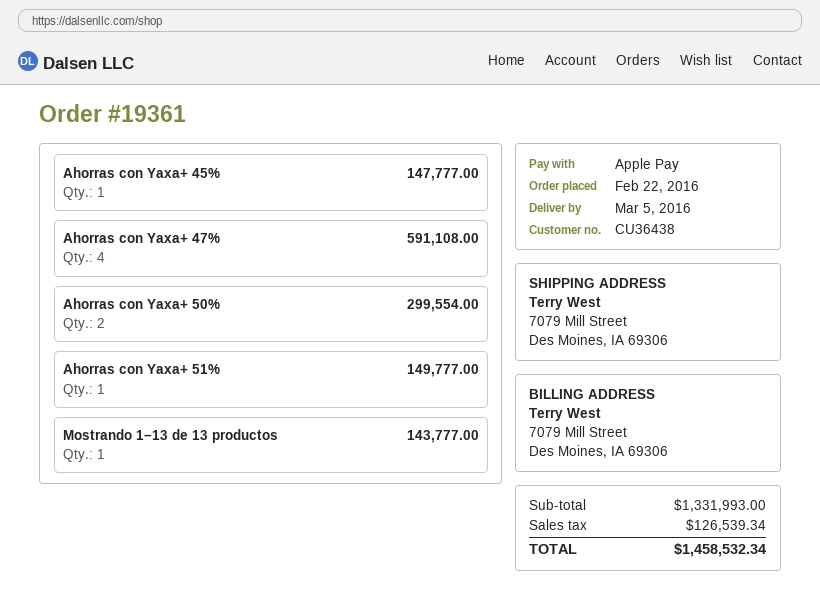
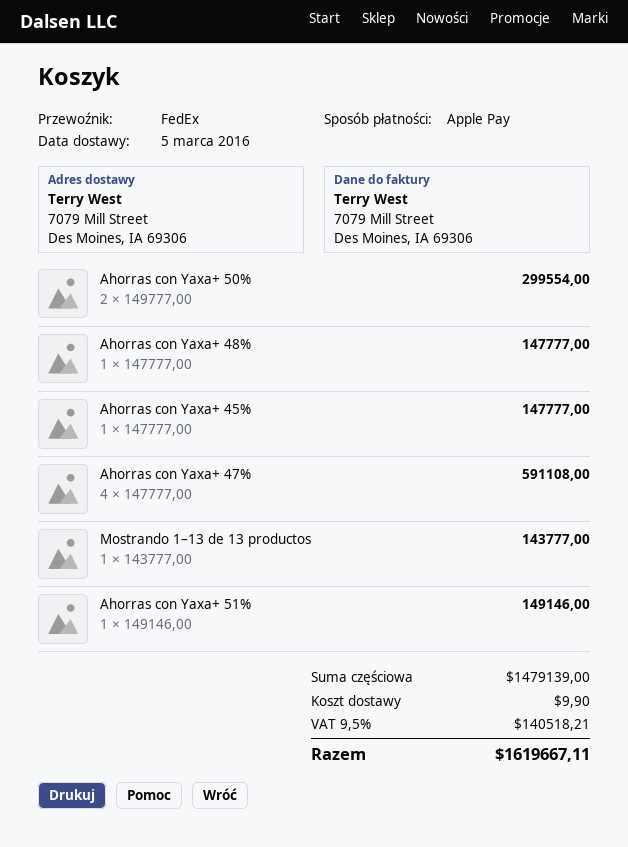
Ahorras con Yaxa+ 51%: 1 for 149777.00 -> 1 for 149146.00
Ahorras con Yaxa+ 48%: none -> 1 for 147777.00
subtotal: 1331993.00 -> 1479139.00
shipping: none -> 9.90
tax: 126539.34 -> 140518.21
total: 1458532.34 -> 1619667.11

